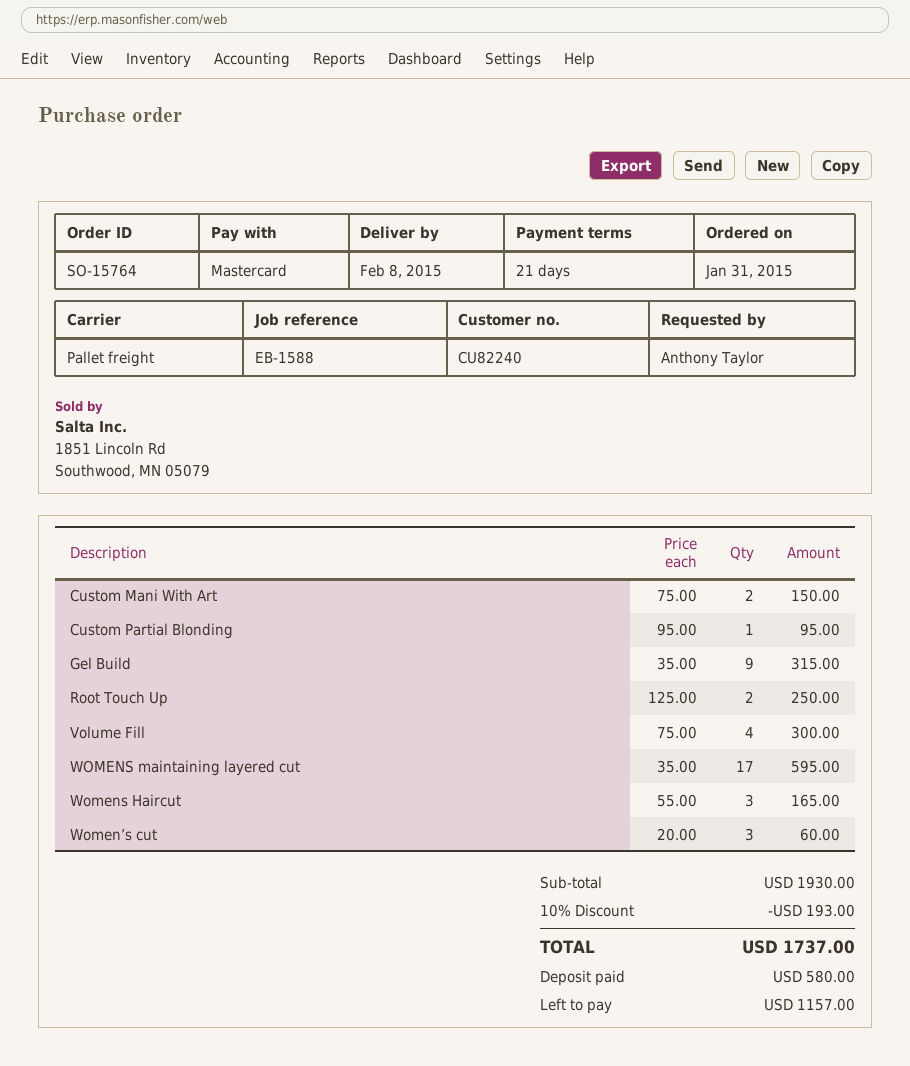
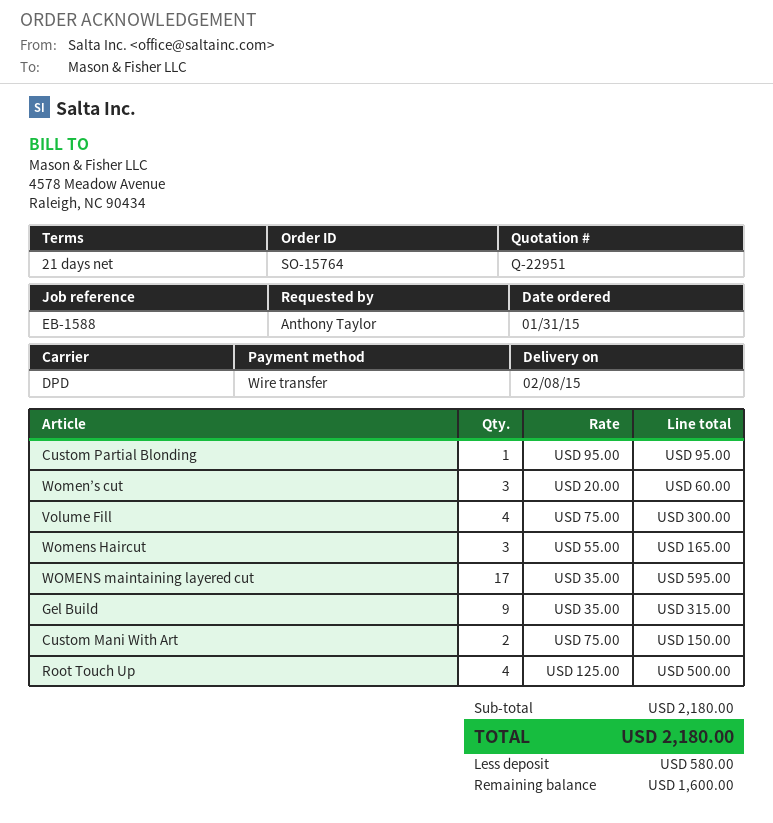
payment method: Mastercard -> bank transfer
shipping method: pallet freight -> DPD
Root Touch Up: 2 x 125.00 = 250.00 -> 4 x 125.00 = 500.00
subtotal: 1930.00 -> 2180.00
discount: 10% = 193.00 -> none
total: 1737.00 -> 2180.00
balance: 1157.00 -> 1600.00

